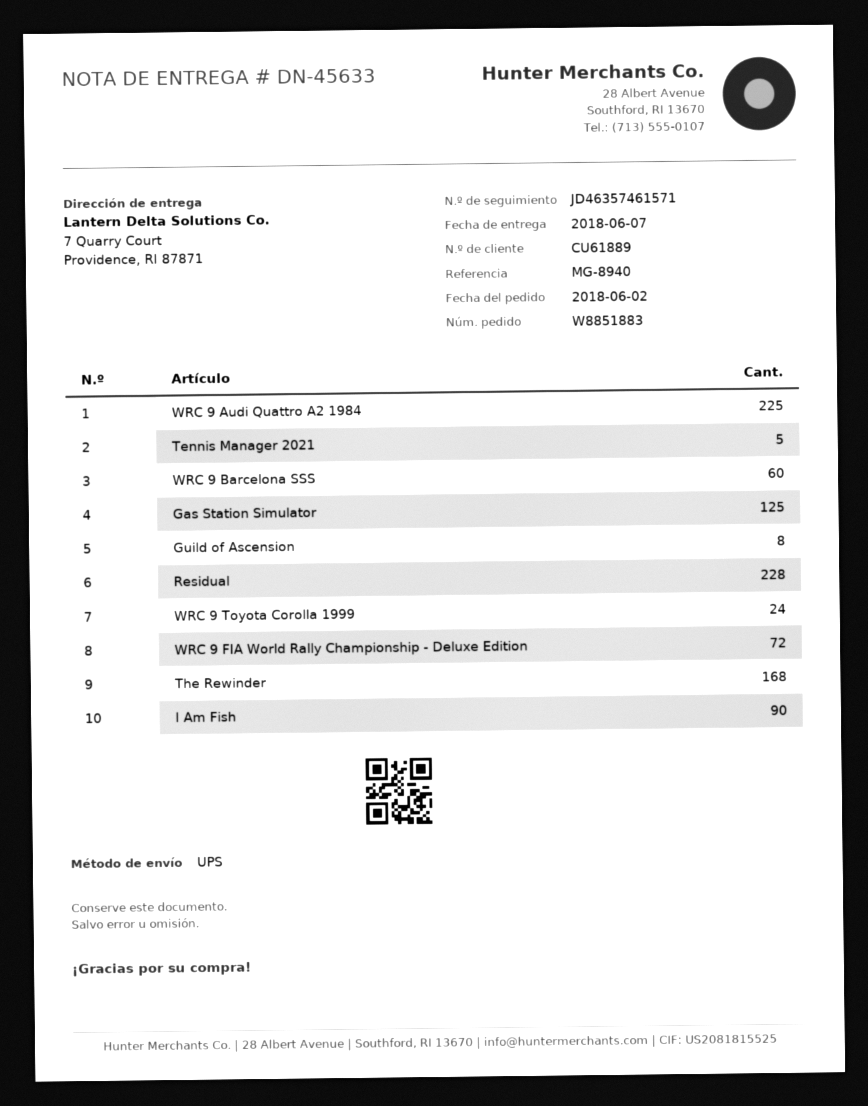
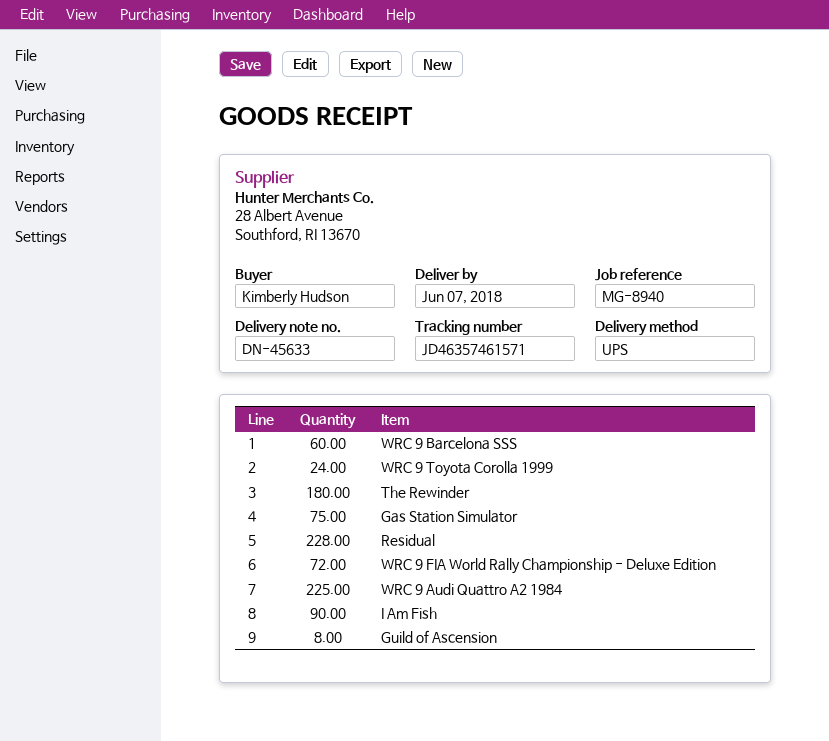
Tennis Manager 2021: 5 -> none
Gas Station Simulator: 125 -> 75
The Rewinder: 168 -> 180

